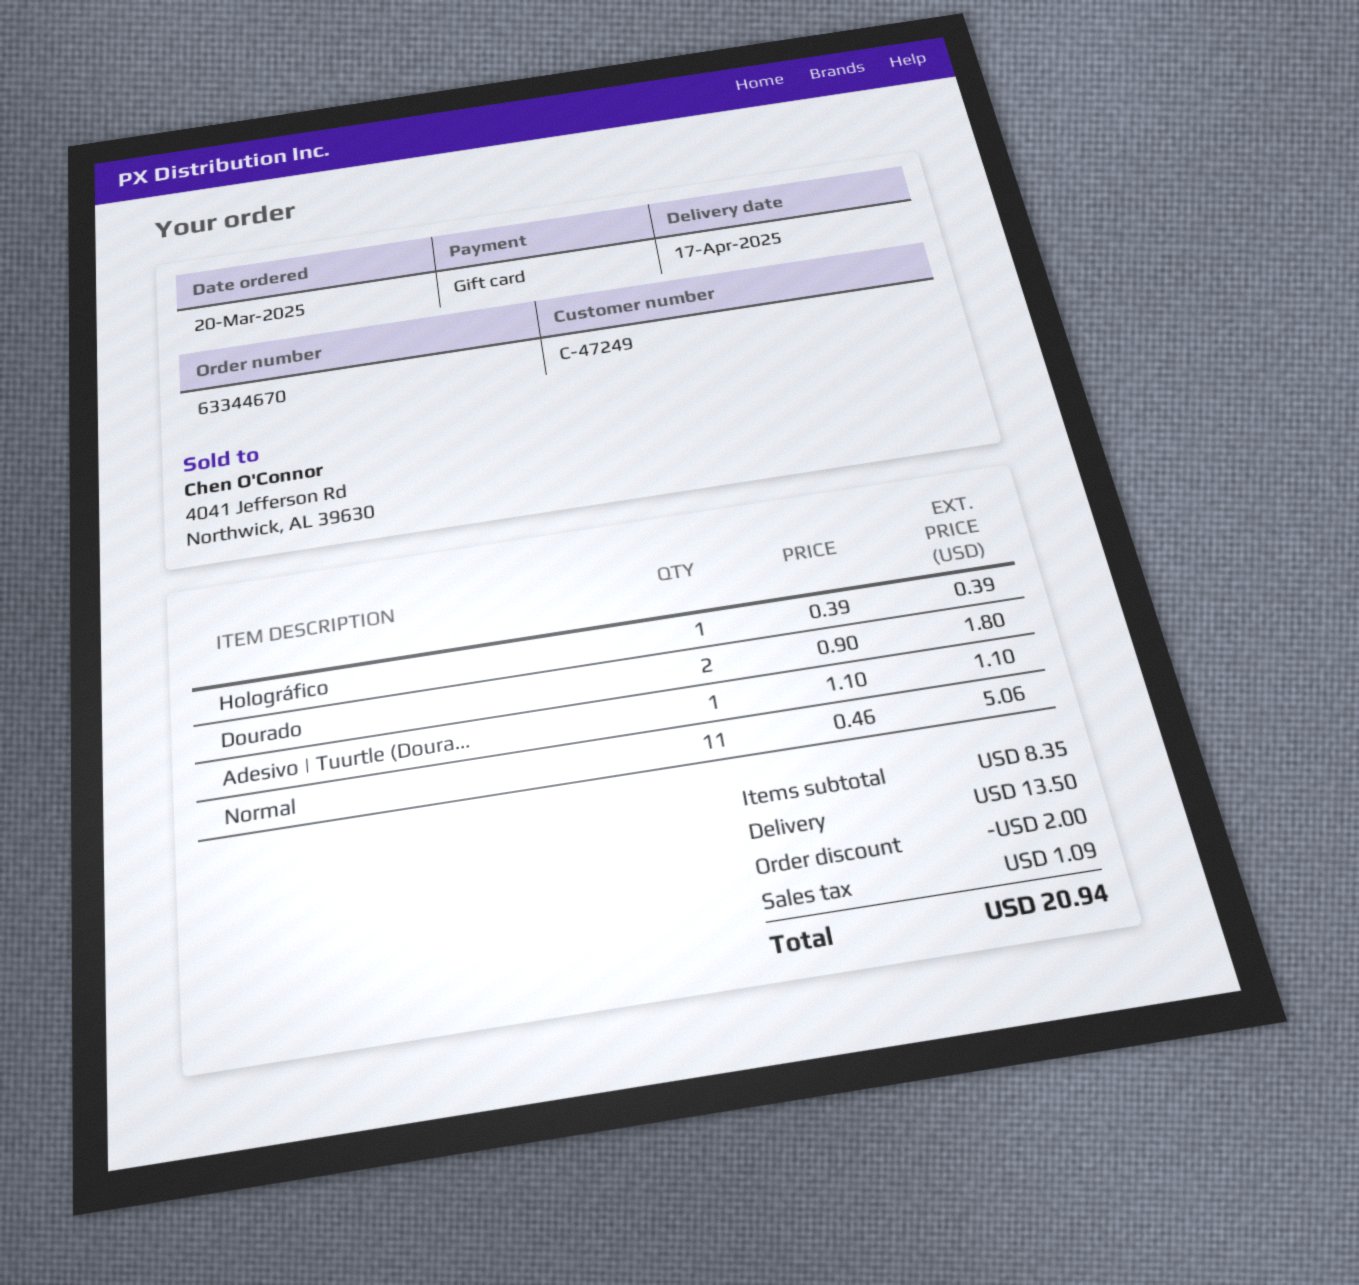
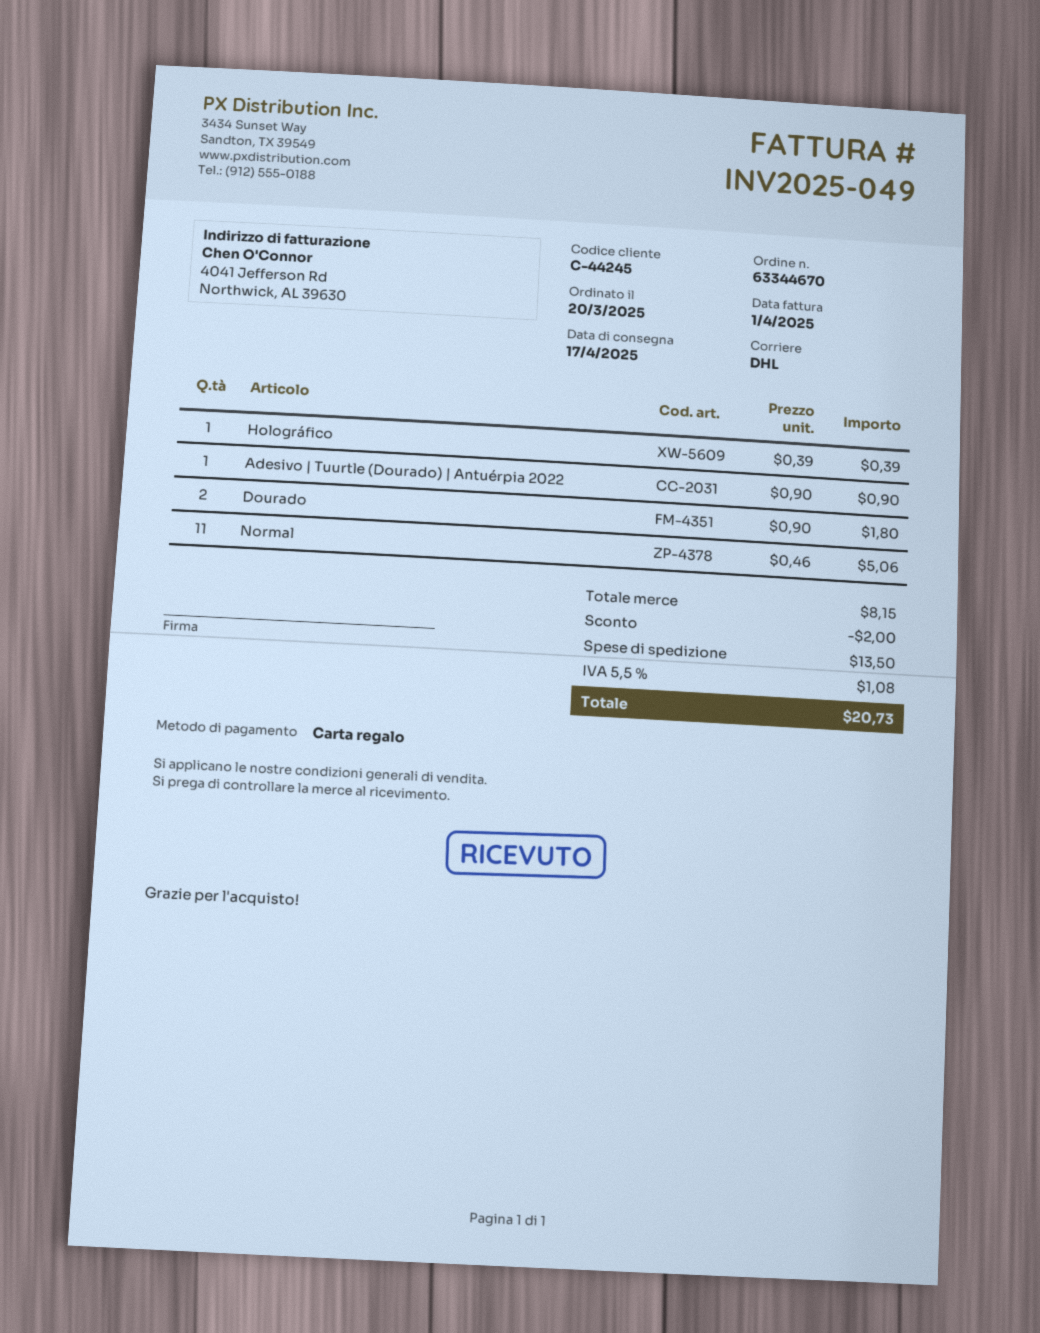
customer number: C-47249 -> C-44245
Adesivo | Tuurtle (Doura...: 1 x 1.10 = 1.10 -> 1 x 0.90 = 0.90
subtotal: 8.35 -> 8.15
tax: 1.09 -> 1.08
total: 20.94 -> 20.73

